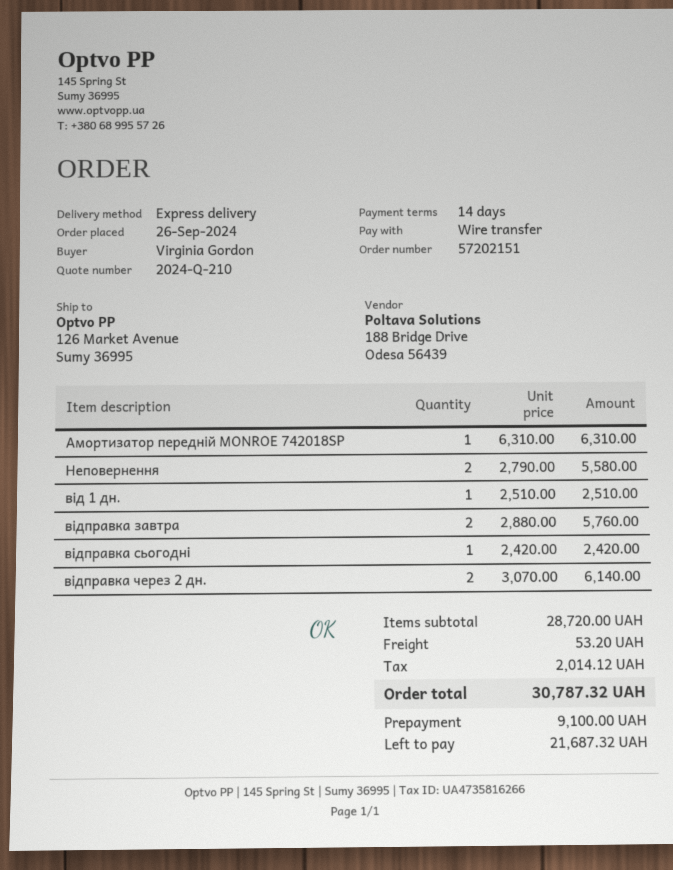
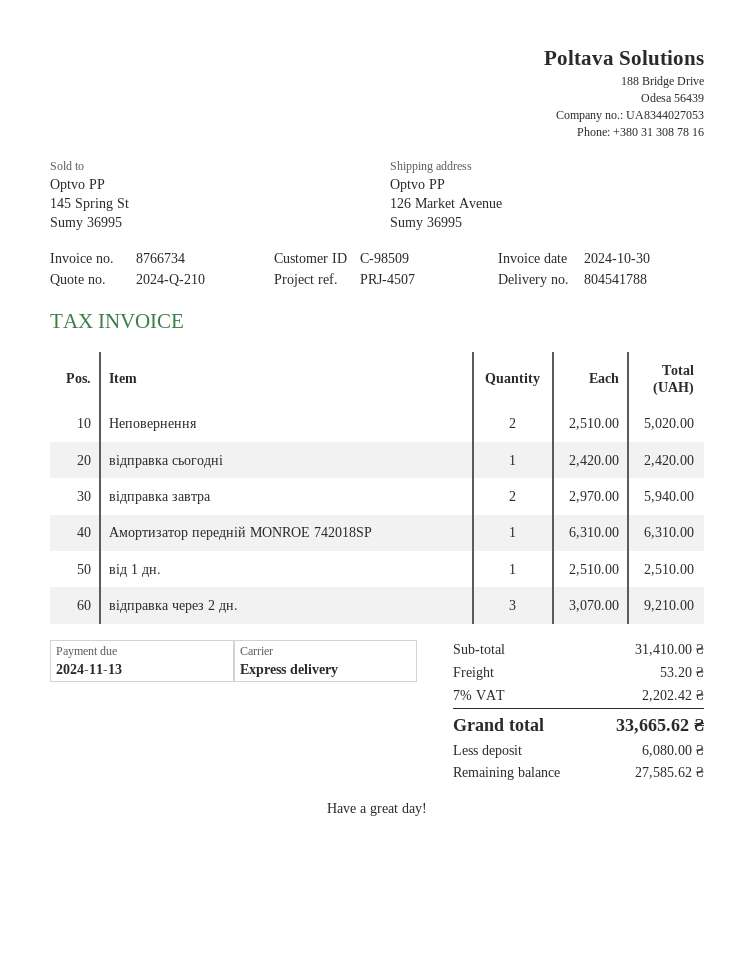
Неповернення: 2 x 2790.00 = 5580.00 -> 2 x 2510.00 = 5020.00
відправка завтра: 2 x 2880.00 = 5760.00 -> 2 x 2970.00 = 5940.00
відправка через 2 дн.: 2 x 3070.00 = 6140.00 -> 3 x 3070.00 = 9210.00
subtotal: 28720.00 -> 31410.00
tax: 2014.12 -> 2202.42
total: 30787.32 -> 33665.62
deposit: 9100.00 -> 6080.00
balance: 21687.32 -> 27585.62

